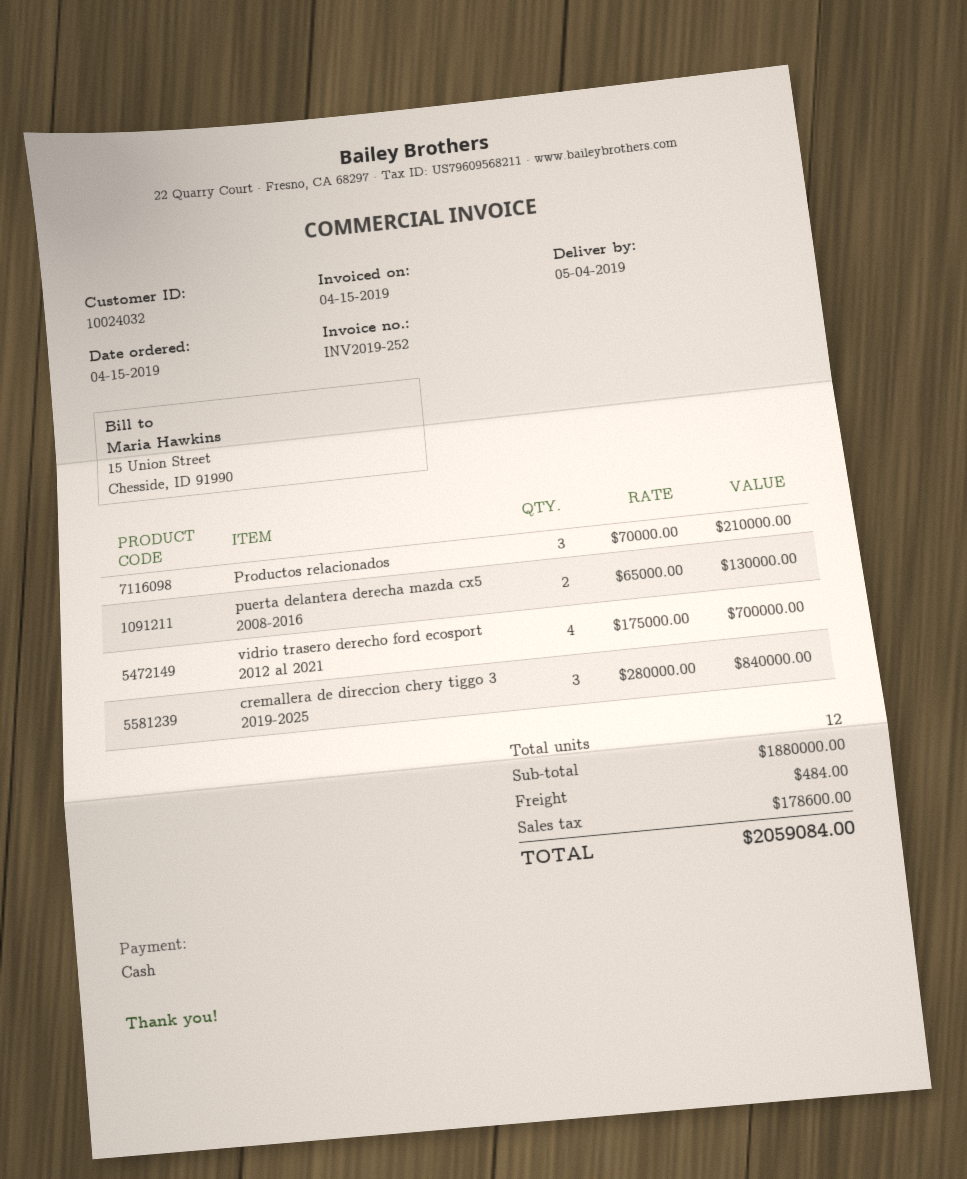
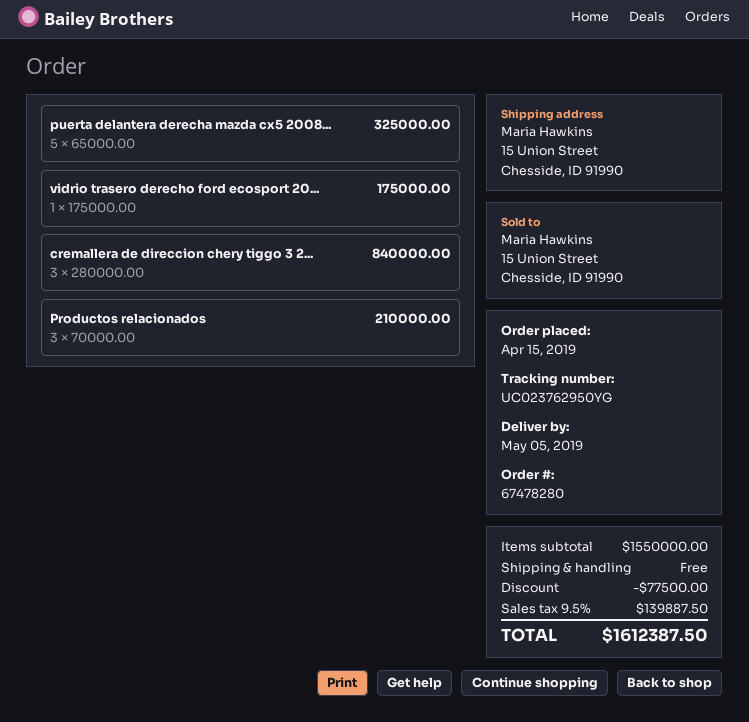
delivery date: 2019-05-04 -> 2019-05-05
puerta delantera derecha mazda cx5 2008-2016: 2 x 65000.00 = 130000.00 -> 5 x 65000.00 = 325000.00
vidrio trasero derecho ford ecosport 2012 al 2021: 4 x 175000.00 = 700000.00 -> 1 x 175000.00 = 175000.00
subtotal: 1880000.00 -> 1550000.00
discount: none -> 77500.00
shipping: 484.00 -> 0.00
tax: 178600.00 -> 139887.50
total: 2059084.00 -> 1612387.50

